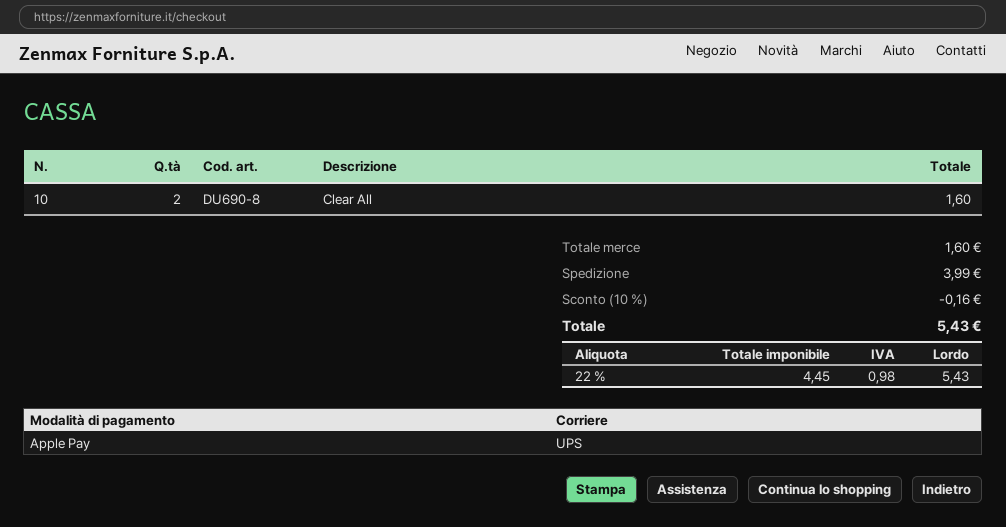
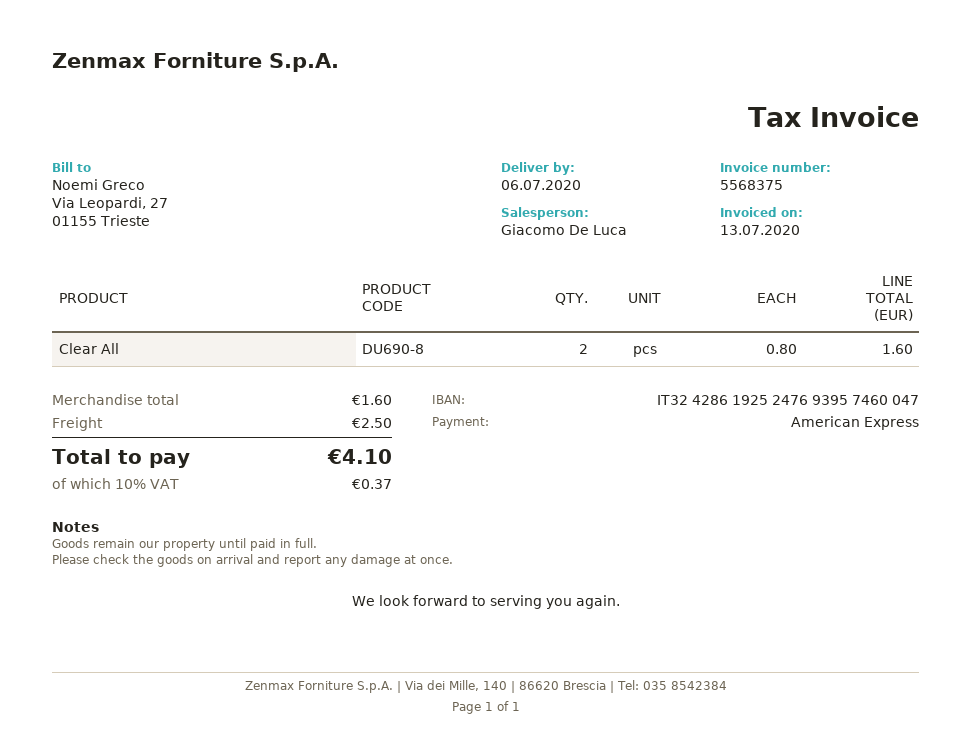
payment method: Apple Pay -> American Express
discount: 10% = 0.16 -> none
shipping: 3.99 -> 2.50
tax: 22% = 0.98 -> 10% = 0.37
total: 5.43 -> 4.10

